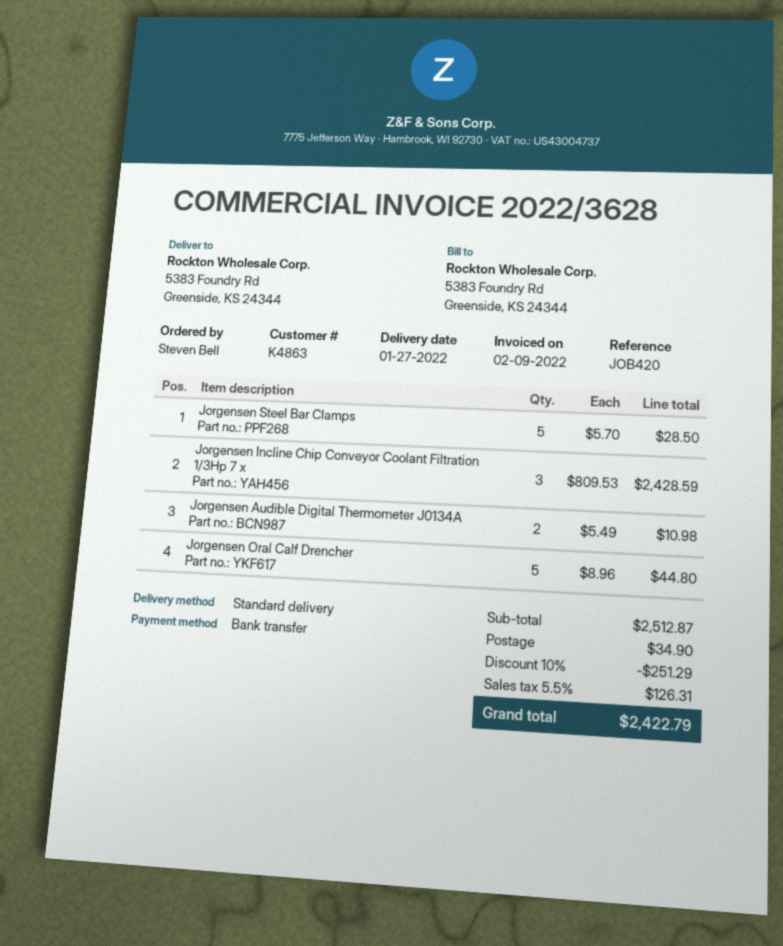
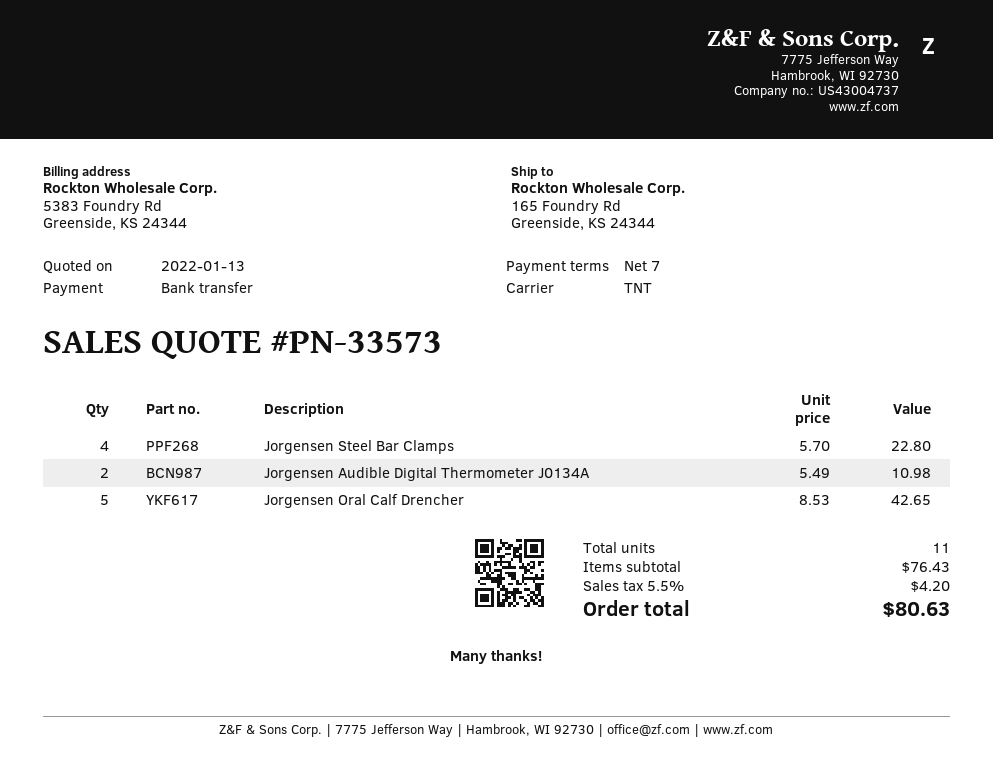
shipping method: standard -> TNT
ship to: 5383 Foundry Rd, Greenside, KS 24344 -> 165 Foundry Rd, Greenside, KS 24344
Jorgensen Steel Bar Clamps: 5 x 5.70 = 28.50 -> 4 x 5.70 = 22.80
Jorgensen Incline Chip Conveyor Coolant Filtration 1/3Hp 7 x: 3 x 809.53 = 2428.59 -> none
Jorgensen Oral Calf Drencher: 5 x 8.96 = 44.80 -> 5 x 8.53 = 42.65
subtotal: 2512.87 -> 76.43
discount: 10% = 251.29 -> none
shipping: 34.90 -> none
tax: 5.5% = 126.31 -> 5.5% = 4.20
total: 2422.79 -> 80.63

